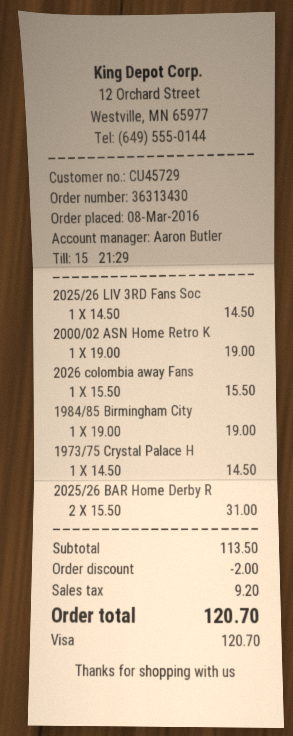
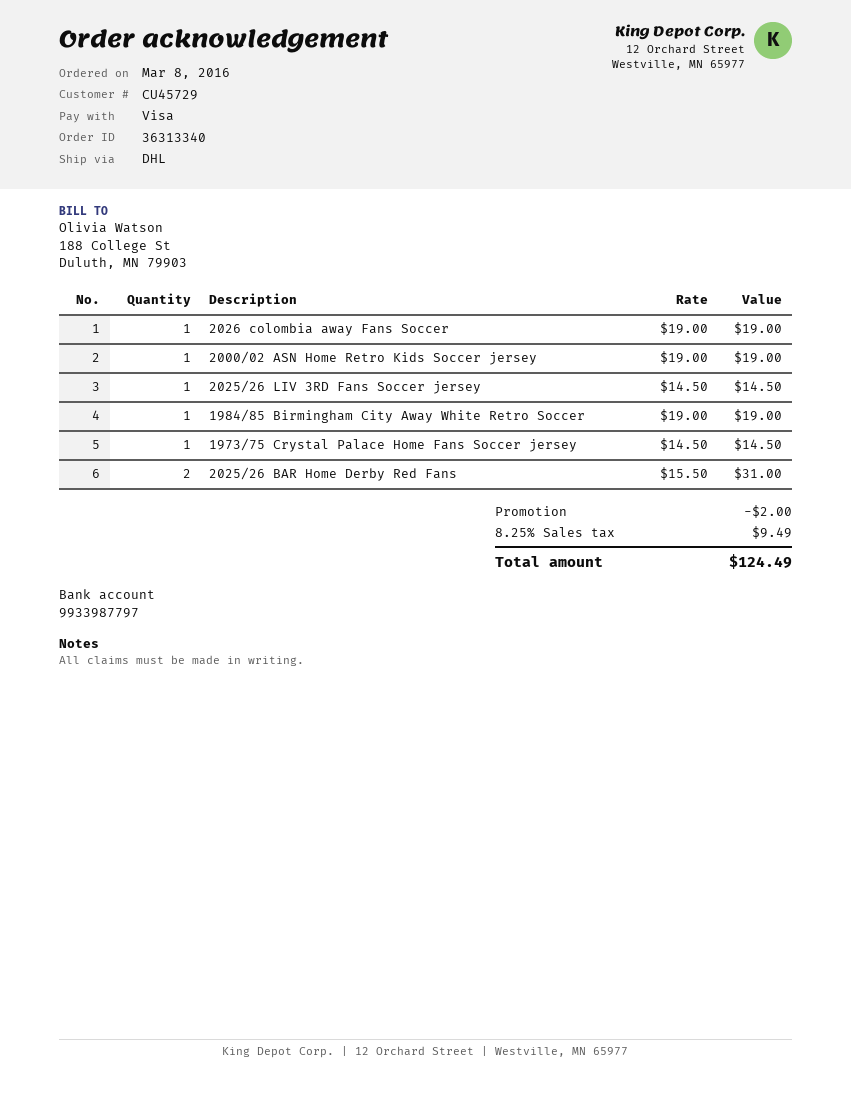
order number: 36313430 -> 36313340
2026 colombia away Fans: 1 x 15.50 = 15.50 -> 1 x 19.00 = 19.00
tax: 9.20 -> 9.49
total: 120.70 -> 124.49

